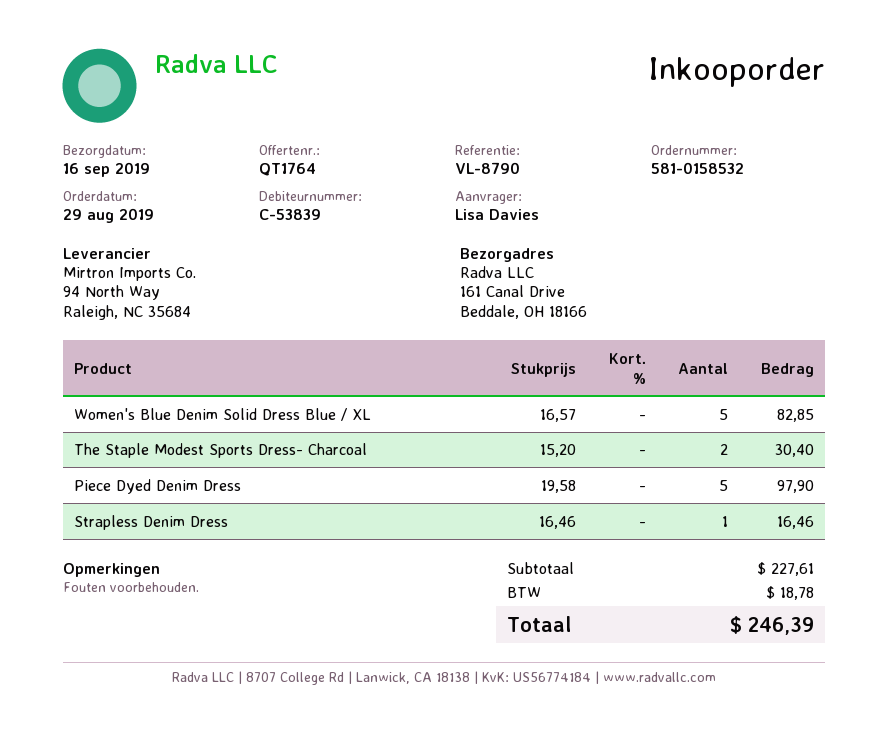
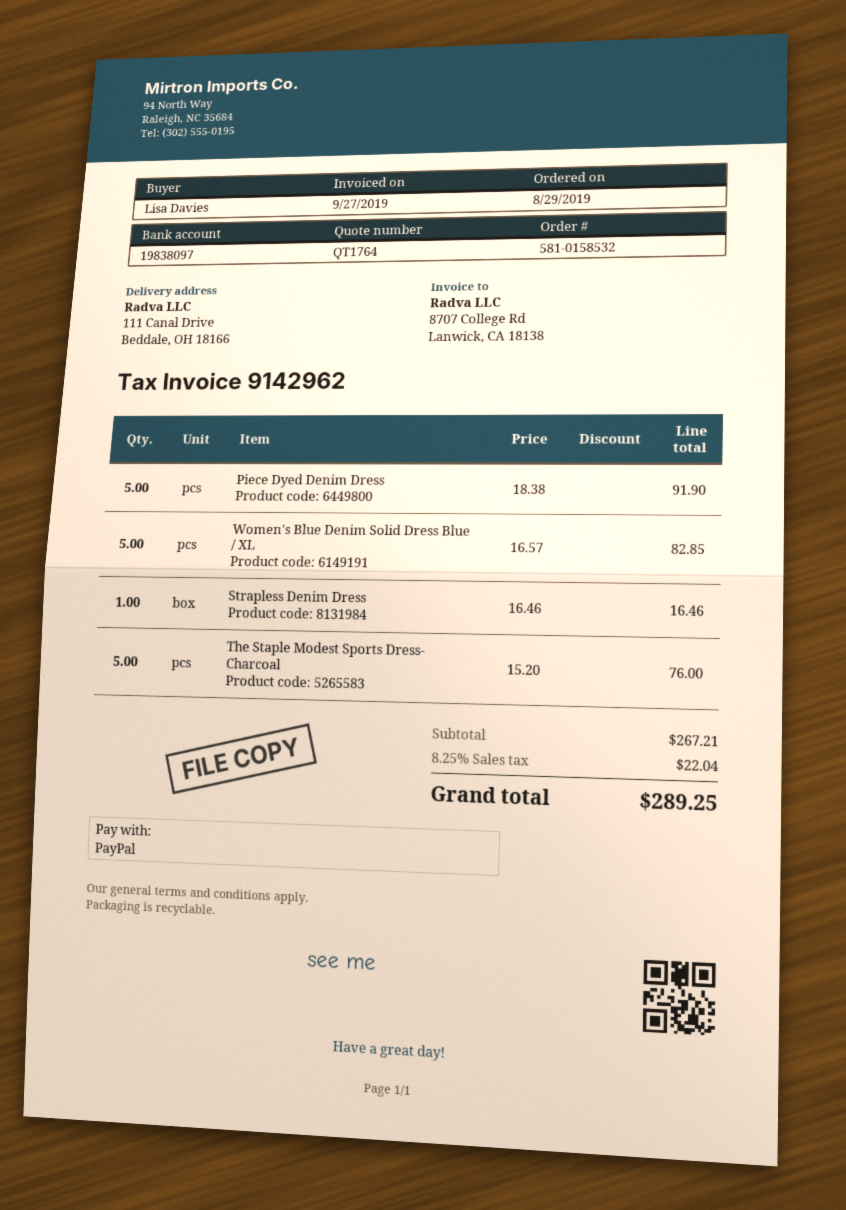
ship to: 161 Canal Drive, Beddale, OH 18166 -> 111 Canal Drive, Beddale, OH 18166
The Staple Modest Sports Dress- Charcoal: 2 x 15.20 = 30.40 -> 5 x 15.20 = 76.00
Piece Dyed Denim Dress: 5 x 19.58 = 97.90 -> 5 x 18.38 = 91.90
subtotal: 227.61 -> 267.21
tax: 18.78 -> 22.04
total: 246.39 -> 289.25

